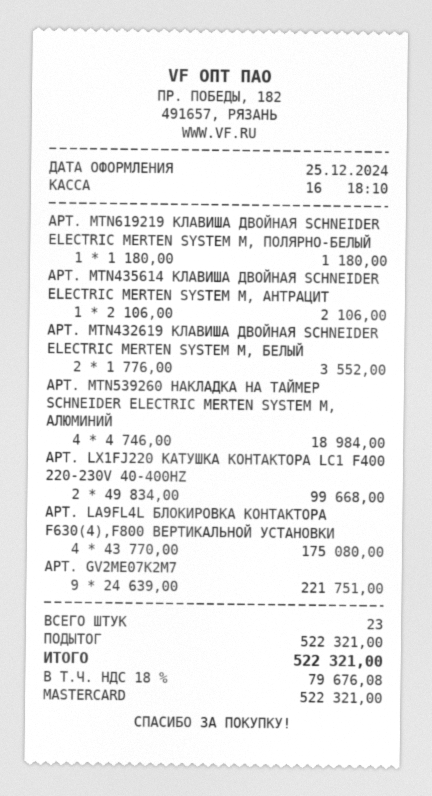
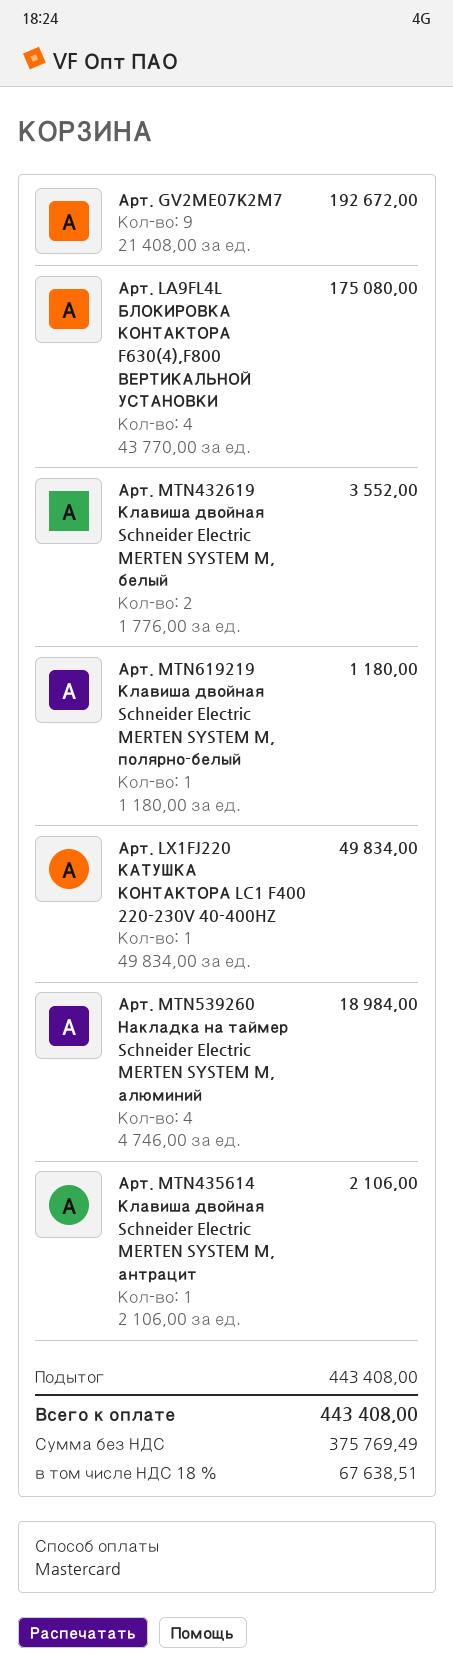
АРТ. LX1FJ220 КАТУШКА КОНТАКТОРА LC1 F400 220-230V 40-400HZ: 2 x 49834.00 = 99668.00 -> 1 x 49834.00 = 49834.00
АРТ. GV2ME07K2M7: 9 x 24639.00 = 221751.00 -> 9 x 21408.00 = 192672.00
subtotal: 522321.00 -> 443408.00
tax: 18% = 79676.08 -> 18% = 67638.51
total: 522321.00 -> 443408.00

